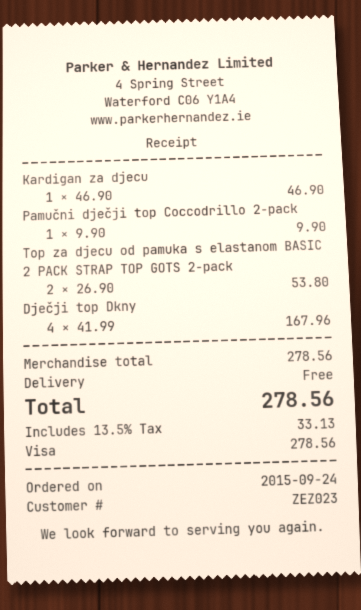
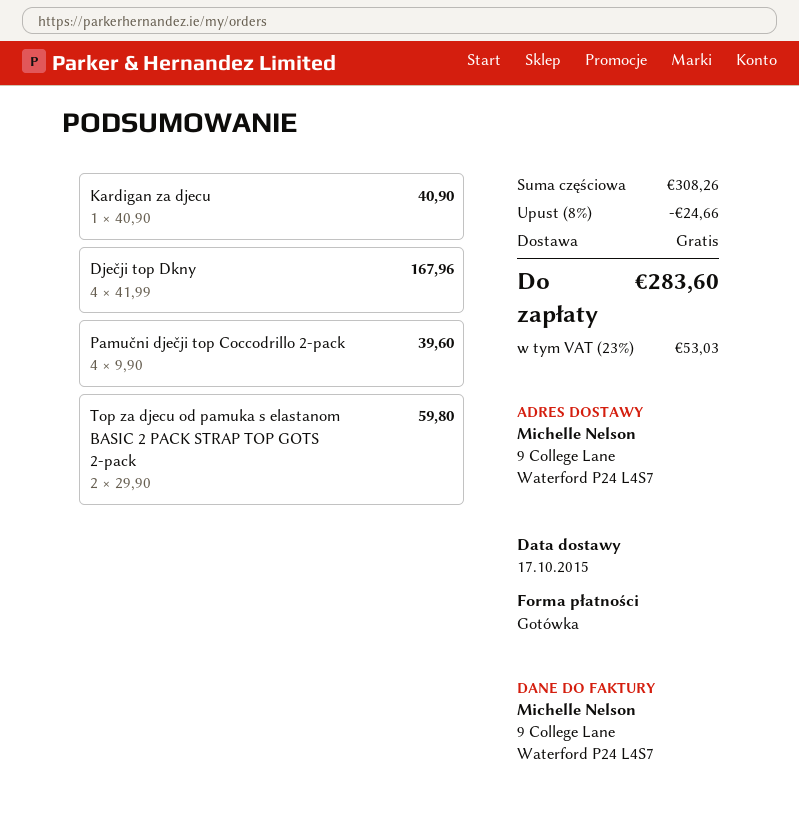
payment method: Visa -> cash
Kardigan za djecu: 1 x 46.90 = 46.90 -> 1 x 40.90 = 40.90
Pamučni dječji top Coccodrillo 2-pack: 1 x 9.90 = 9.90 -> 4 x 9.90 = 39.60
Top za djecu od pamuka s elastanom BASIC 2 PACK STRAP TOP GOTS 2-pack: 2 x 26.90 = 53.80 -> 2 x 29.90 = 59.80
subtotal: 278.56 -> 308.26
discount: none -> 8% = 24.66
tax: 13.5% = 33.13 -> 23% = 53.03
total: 278.56 -> 283.60

